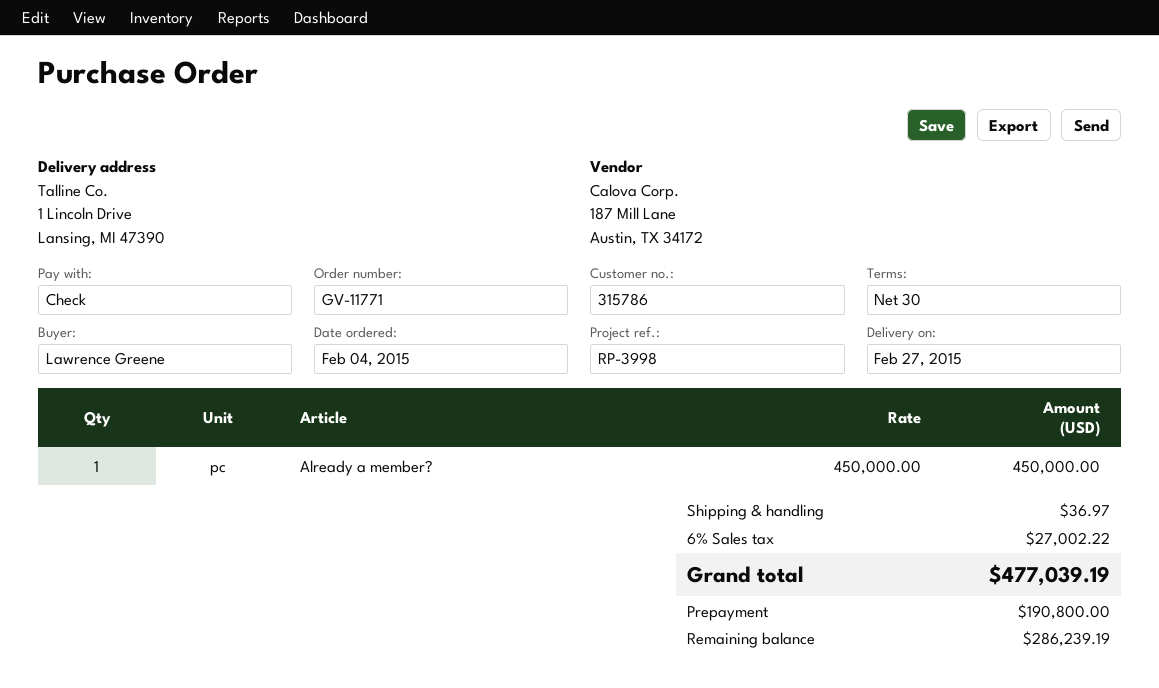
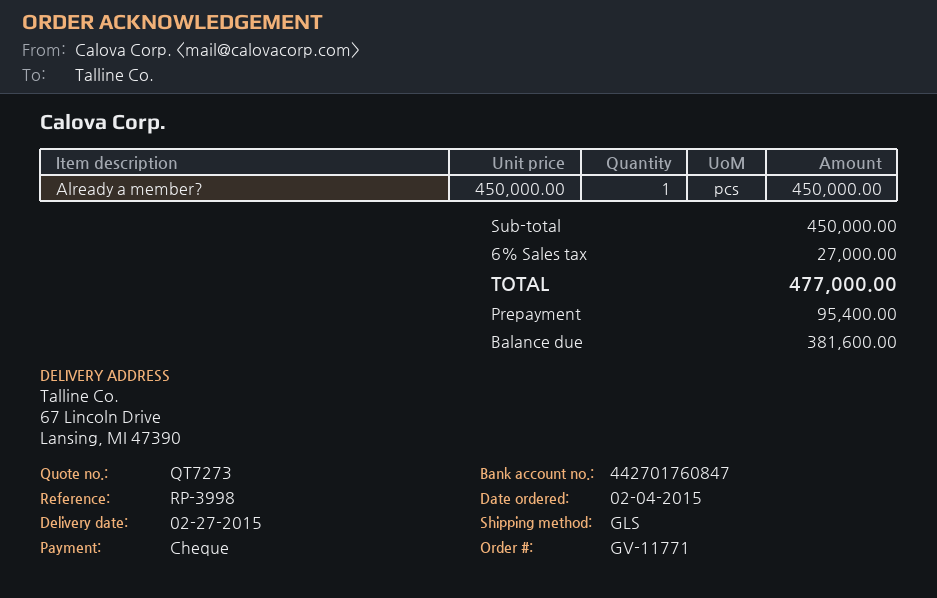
ship to: 1 Lincoln Drive, Lansing, MI 47390 -> 67 Lincoln Drive, Lansing, MI 47390
shipping: 36.97 -> none
tax: 6% = 27002.22 -> 6% = 27000.00
total: 477039.19 -> 477000.00
deposit: 190800.00 -> 95400.00
balance: 286239.19 -> 381600.00

